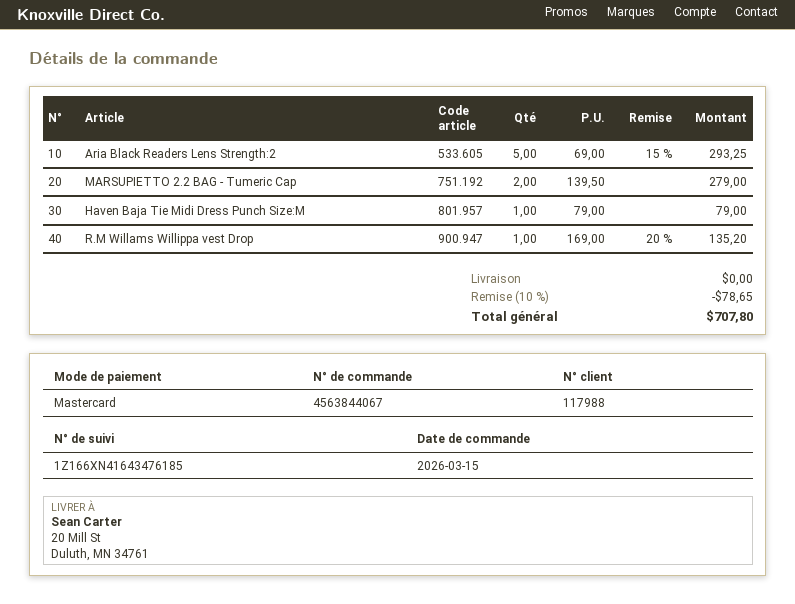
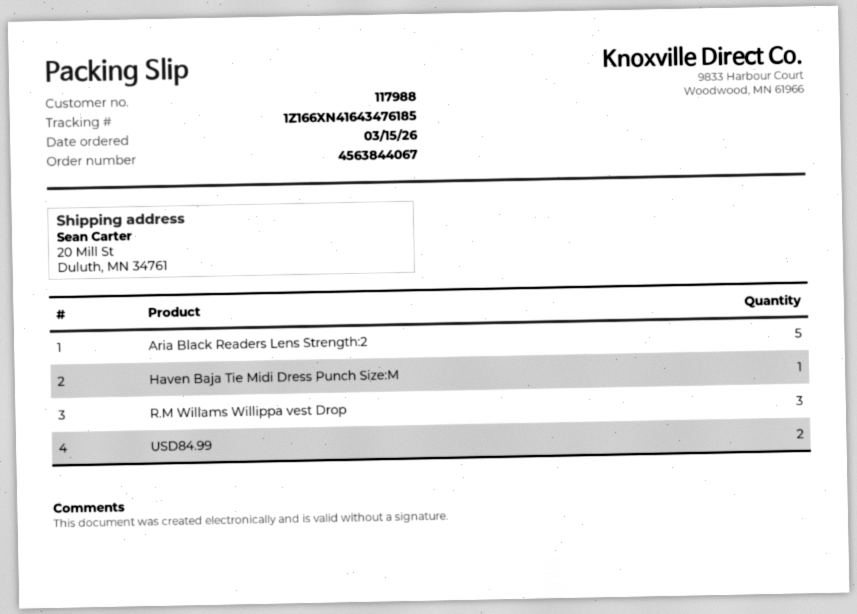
MARSUPIETTO 2.2 BAG - Tumeric Cap: 2 -> none
R.M Willams Willippa vest Drop: 1 -> 3
USD84.99: none -> 2

